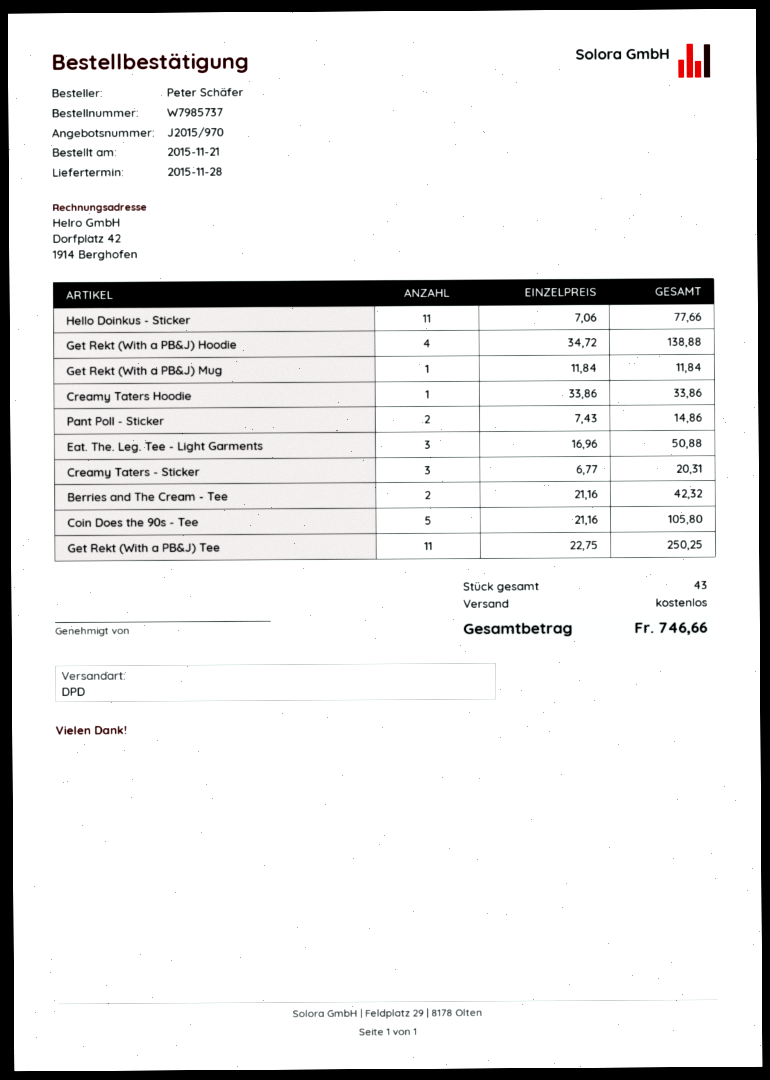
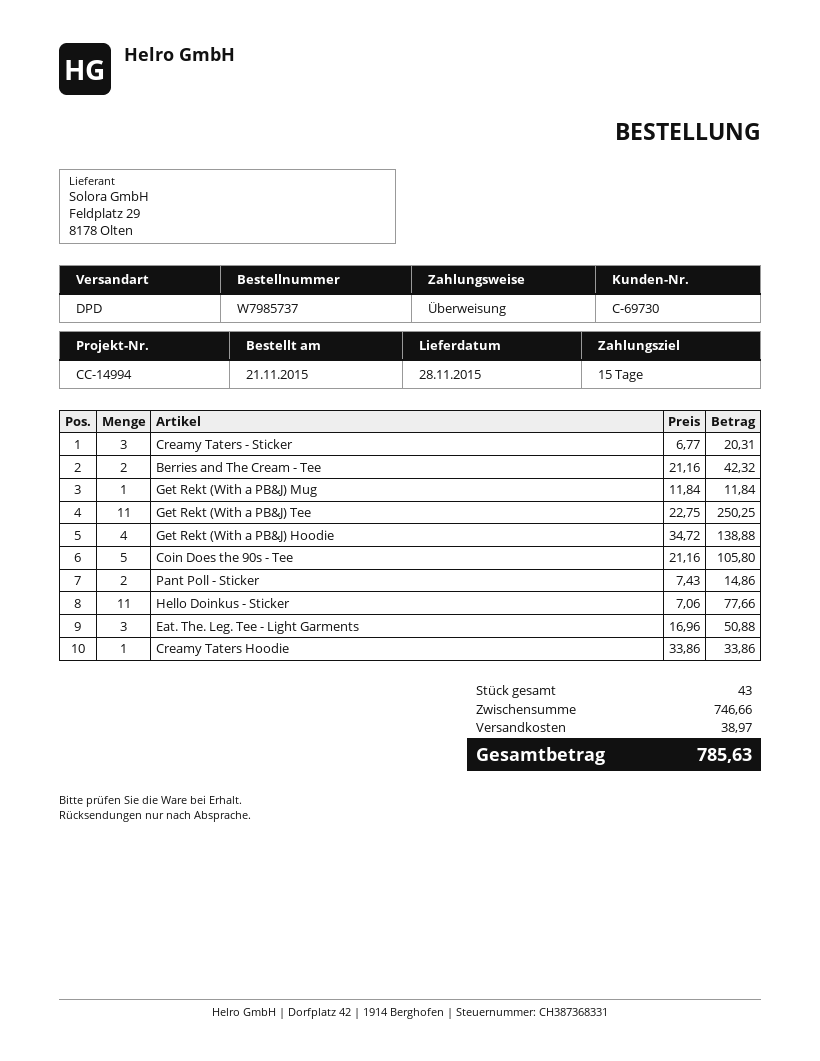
shipping: 0.00 -> 38.97
total: 746.66 -> 785.63

